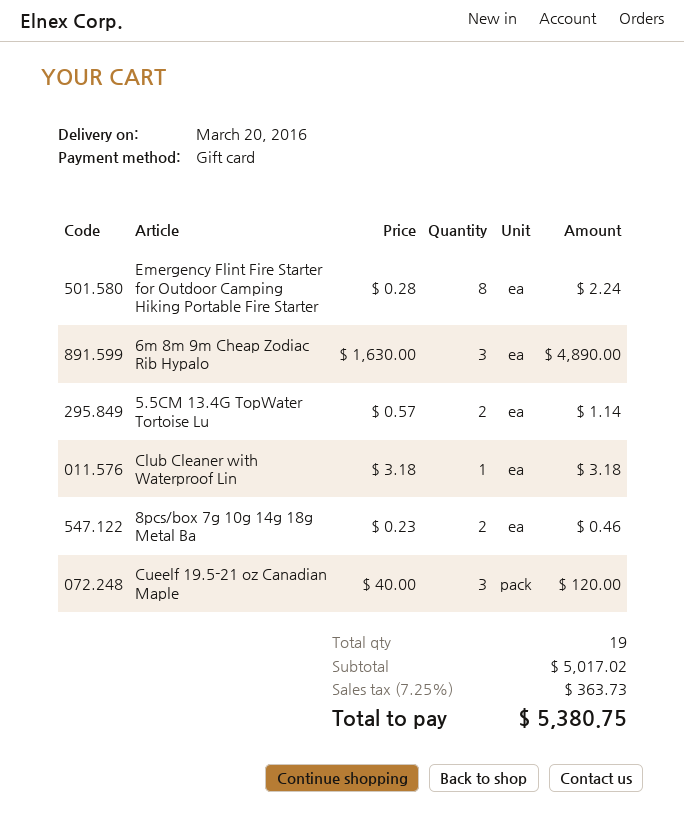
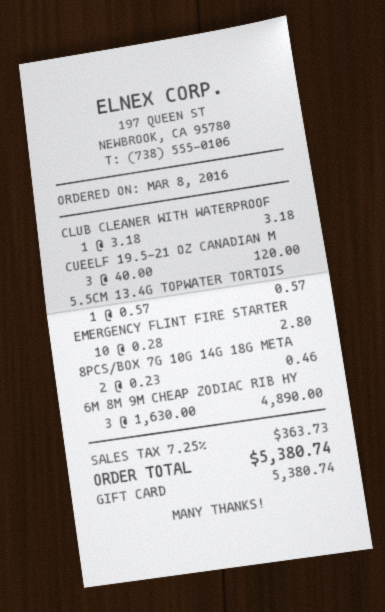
Emergency Flint Fire Starter for Outdoor Camping Hiking Portable Fire Starter: 8 x 0.28 = 2.24 -> 10 x 0.28 = 2.80
5.5CM 13.4G TopWater Tortoise Lu: 2 x 0.57 = 1.14 -> 1 x 0.57 = 0.57
total: 5380.75 -> 5380.74

